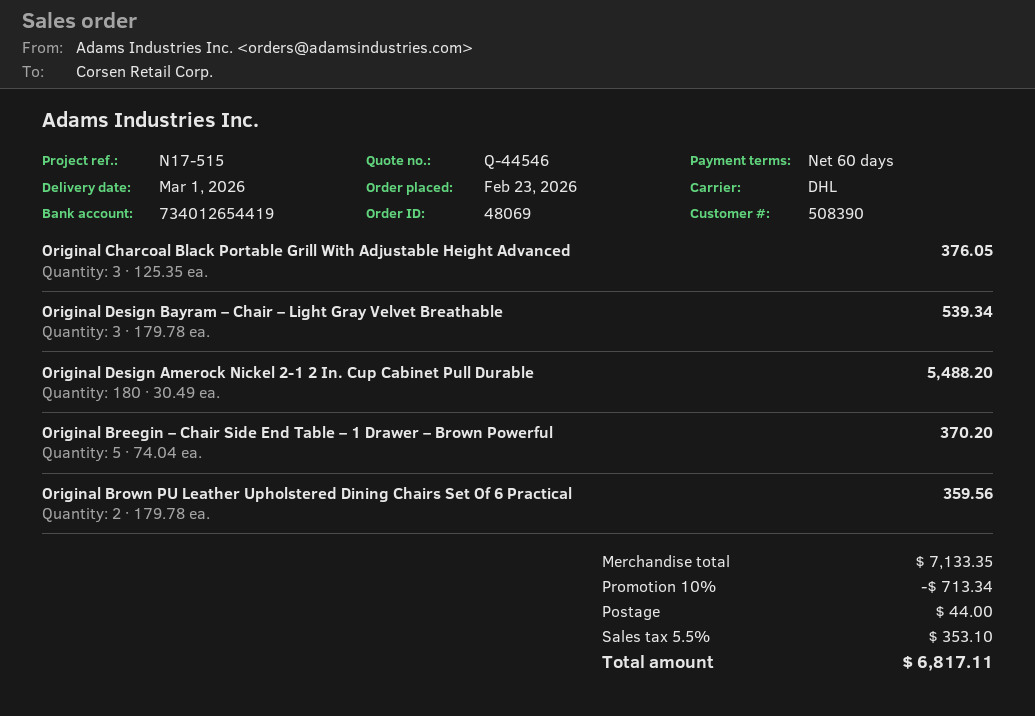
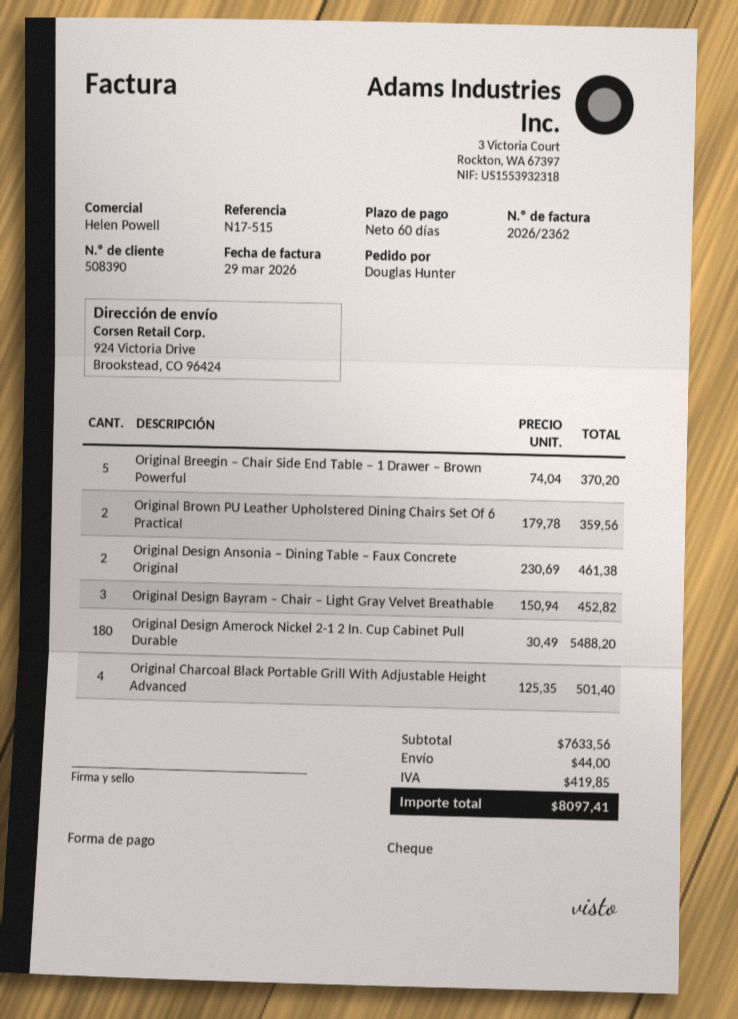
Original Charcoal Black Portable Grill With Adjustable Height Advanced: 3 x 125.35 = 376.05 -> 4 x 125.35 = 501.40
Original Design Bayram – Chair – Light Gray Velvet Breathable: 3 x 179.78 = 539.34 -> 3 x 150.94 = 452.82
Original Design Ansonia – Dining Table – Faux Concrete Original: none -> 2 x 230.69 = 461.38
subtotal: 7133.35 -> 7633.56
discount: 10% = 713.34 -> none
tax: 353.10 -> 419.85
total: 6817.11 -> 8097.41

